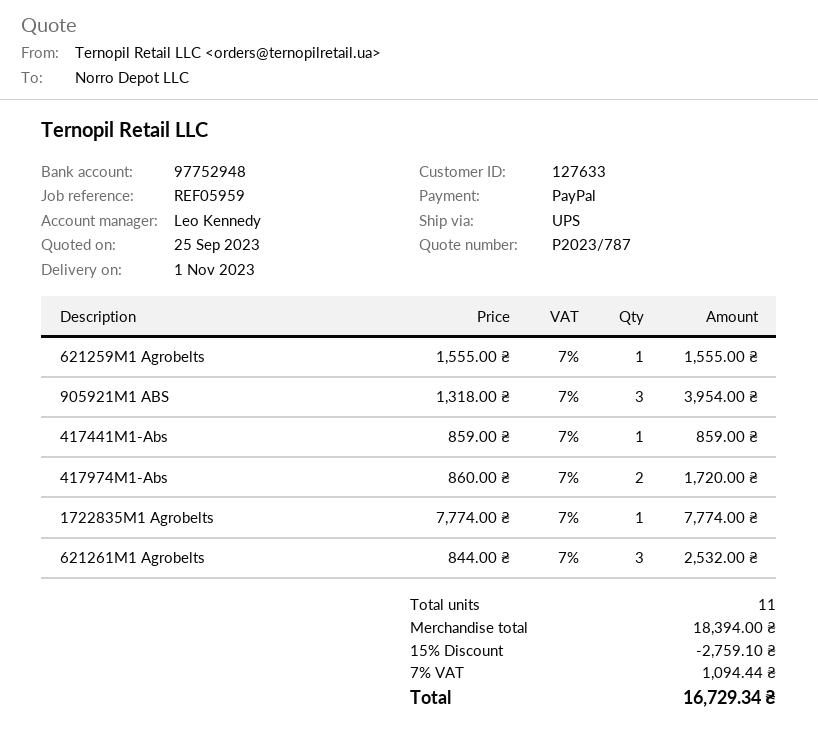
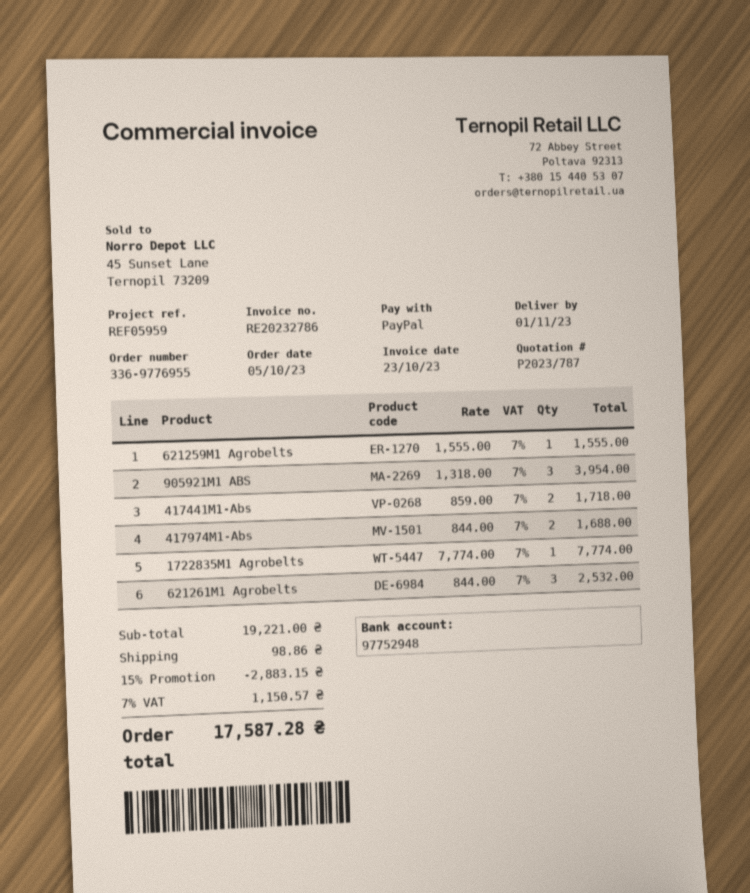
417441M1-Abs: 1 x 859.00 = 859.00 -> 2 x 859.00 = 1718.00
417974M1-Abs: 2 x 860.00 = 1720.00 -> 2 x 844.00 = 1688.00
subtotal: 18394.00 -> 19221.00
discount: 15% = 2759.10 -> 15% = 2883.15
shipping: none -> 98.86
tax: 7% = 1094.44 -> 7% = 1150.57
total: 16729.34 -> 17587.28

